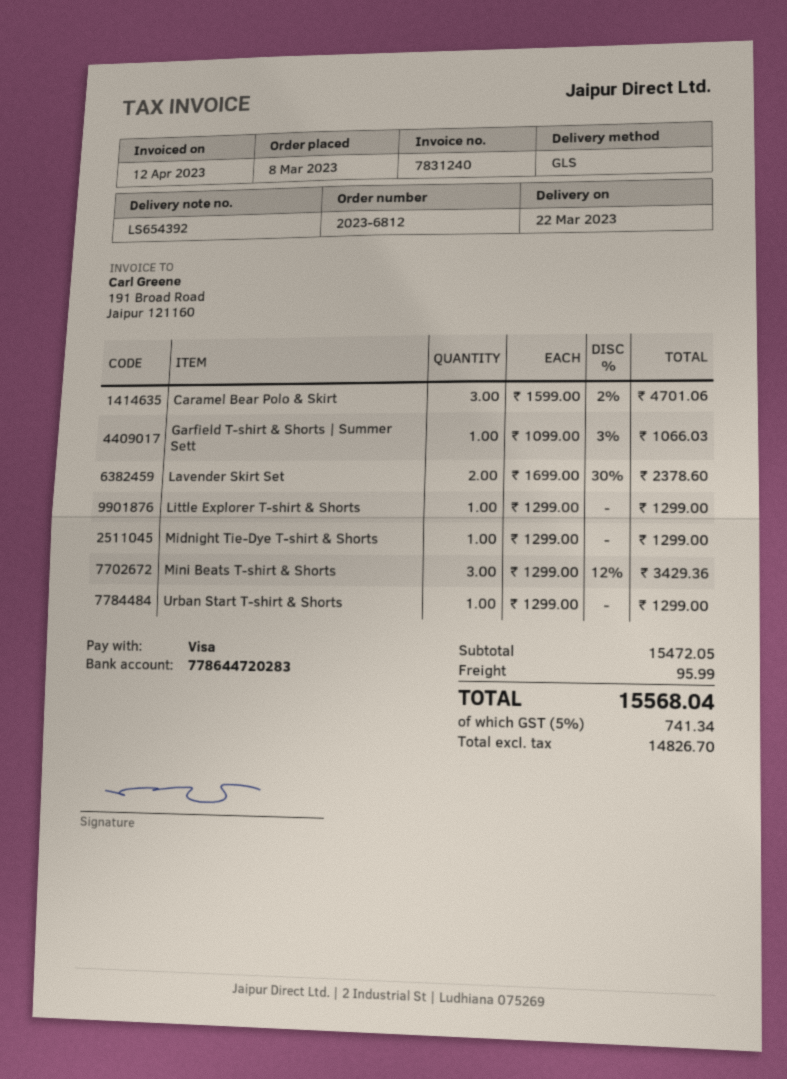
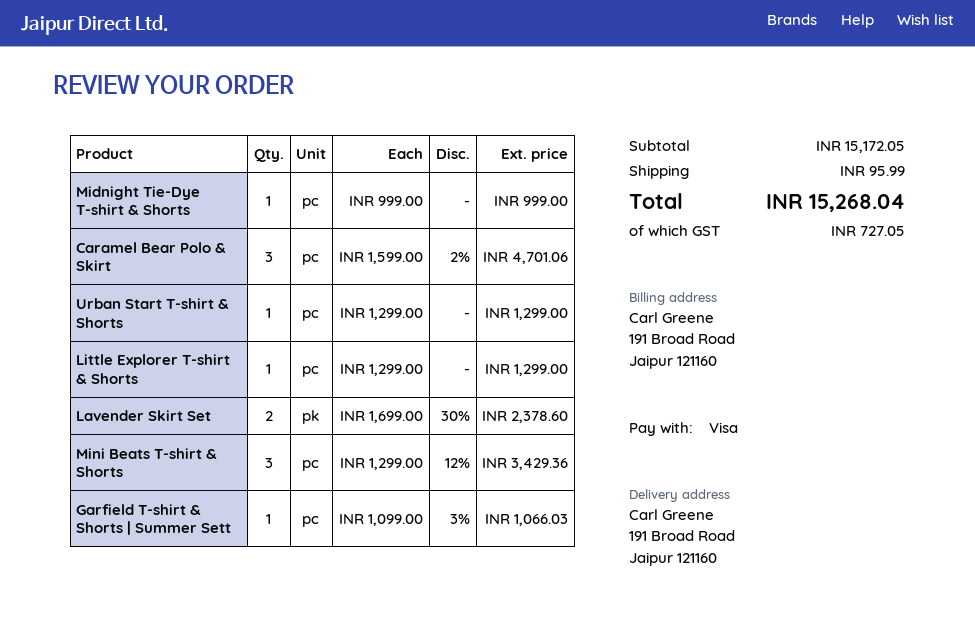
Midnight Tie-Dye T-shirt & Shorts: 1 x 1299.00 = 1299.00 -> 1 x 999.00 = 999.00
subtotal: 15472.05 -> 15172.05
tax: 741.34 -> 727.05
total: 15568.04 -> 15268.04

